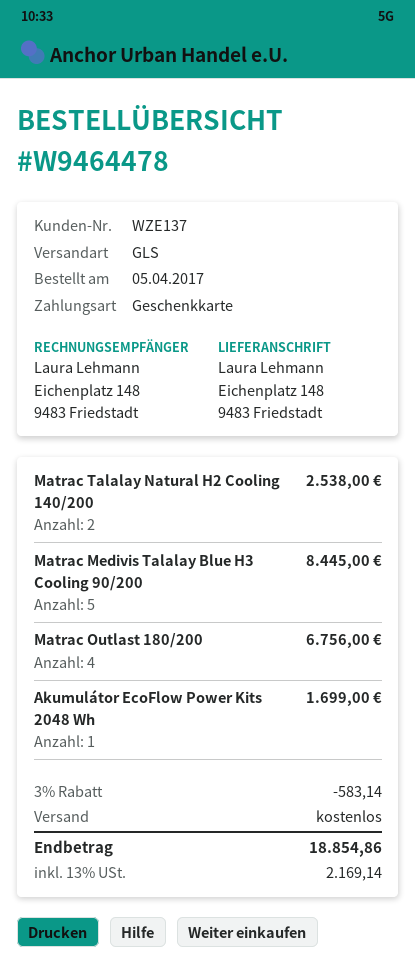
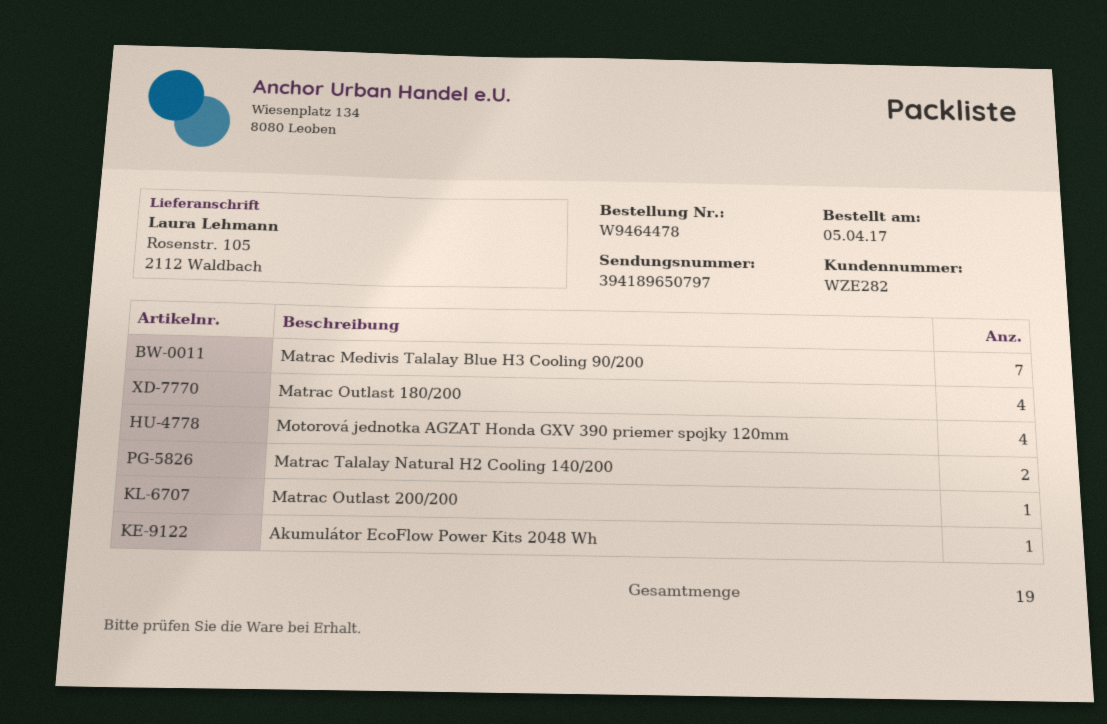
customer number: WZE137 -> WZE282
ship to: Eichenplatz 148, 9483 Friedstadt -> Rosenstr. 105, 2112 Waldbach
Matrac Medivis Talalay Blue H3 Cooling 90/200: 5 -> 7
Motorová jednotka AGZAT Honda GXV 390 priemer spojky 120mm: none -> 4
Matrac Outlast 200/200: none -> 1

